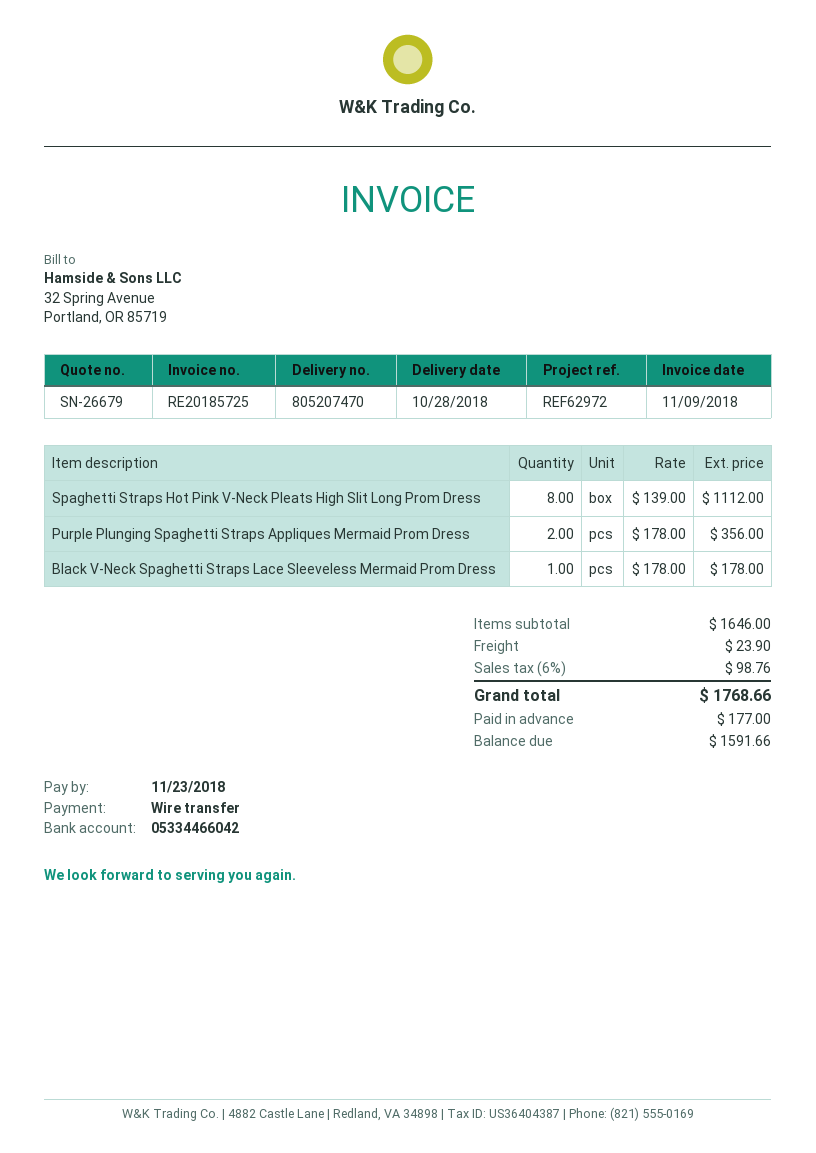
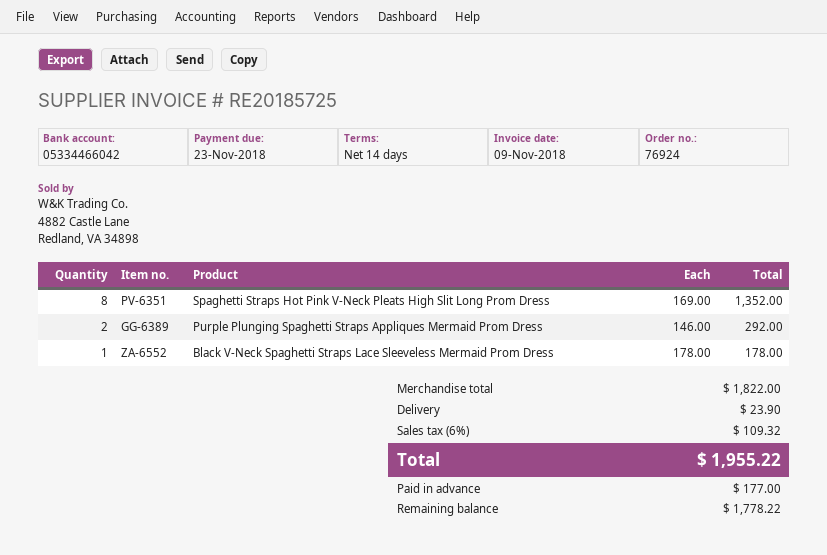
Spaghetti Straps Hot Pink V-Neck Pleats High Slit Long Prom Dress: 8 x 139.00 = 1112.00 -> 8 x 169.00 = 1352.00
Purple Plunging Spaghetti Straps Appliques Mermaid Prom Dress: 2 x 178.00 = 356.00 -> 2 x 146.00 = 292.00
subtotal: 1646.00 -> 1822.00
tax: 6% = 98.76 -> 6% = 109.32
total: 1768.66 -> 1955.22
balance: 1591.66 -> 1778.22

